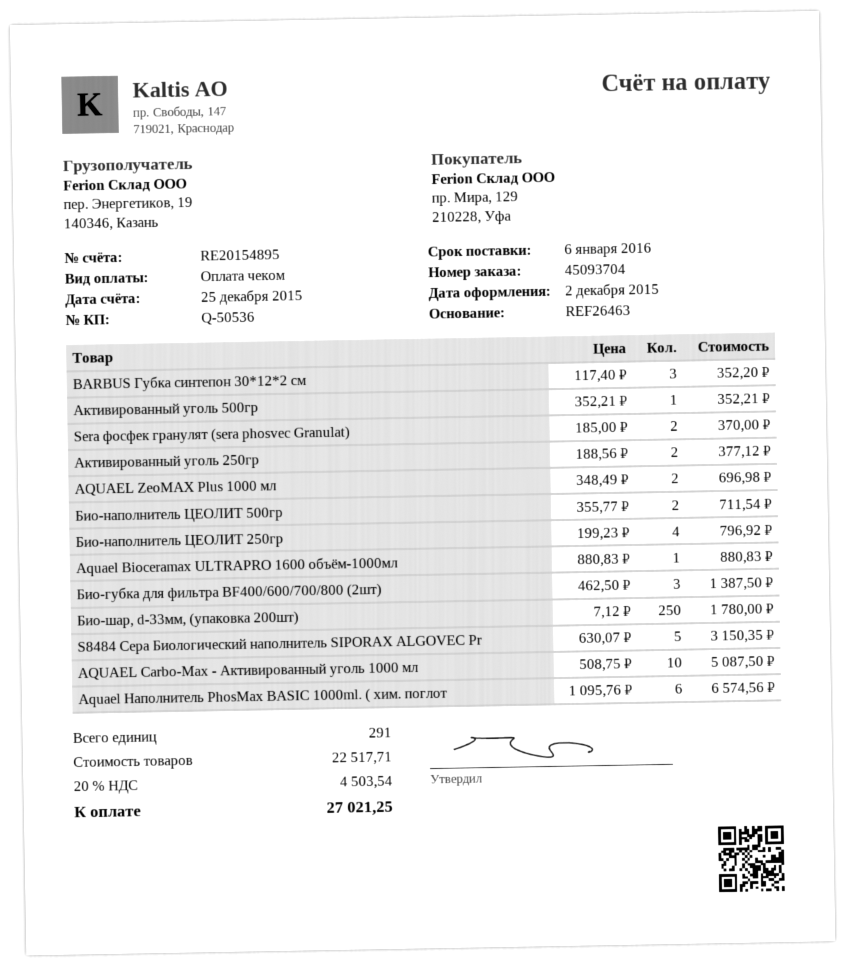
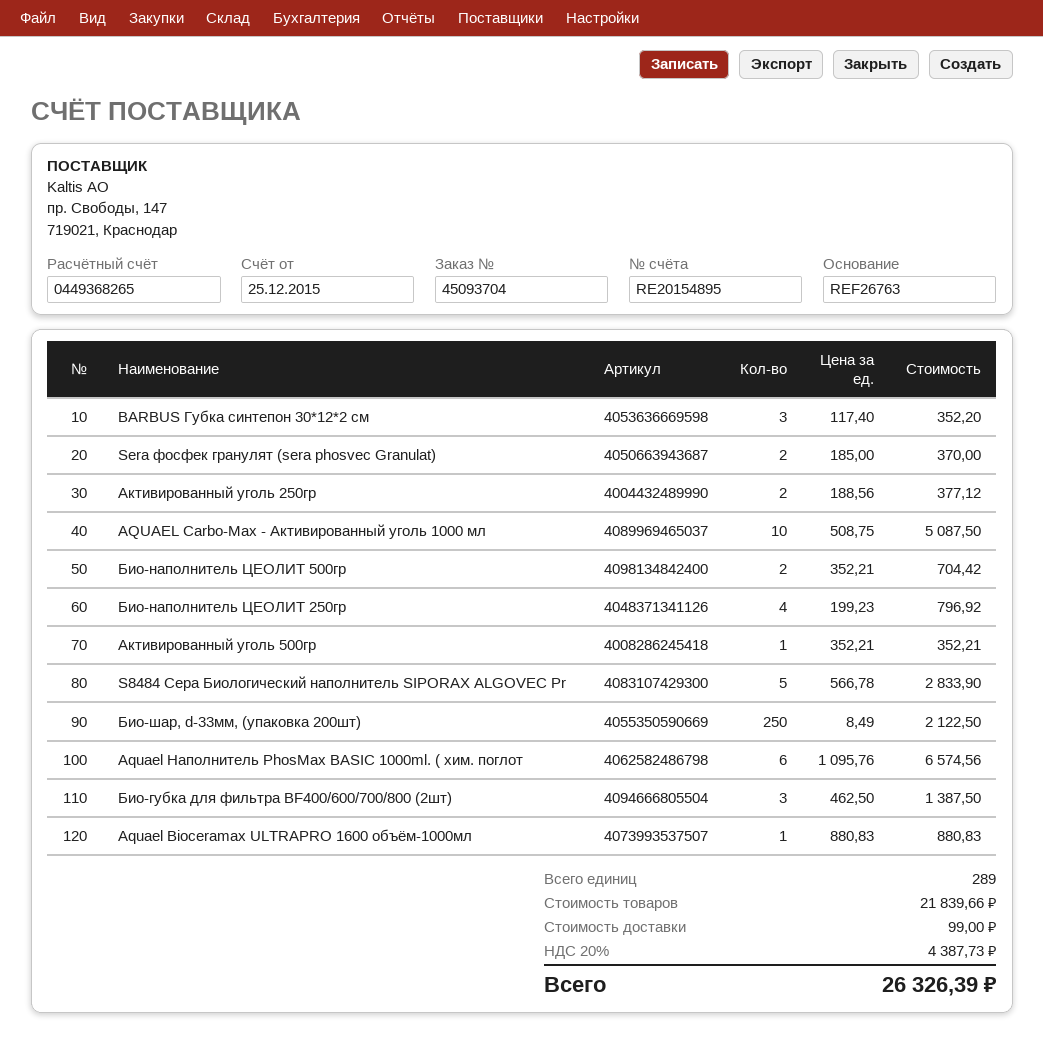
reference: REF26463 -> REF26763
AQUAEL ZeoMAX Plus 1000 мл: 2 x 348.49 = 696.98 -> none
Био-наполнитель ЦЕОЛИТ 500гр: 2 x 355.77 = 711.54 -> 2 x 352.21 = 704.42
Био-шар, d-33мм, (упаковка 200шт): 250 x 7.12 = 1780.00 -> 250 x 8.49 = 2122.50
S8484 Сера Биологический наполнитель SIPORAX ALGOVEC Pr: 5 x 630.07 = 3150.35 -> 5 x 566.78 = 2833.90
total quantity: 291 -> 289
subtotal: 22517.71 -> 21839.66
shipping: none -> 99.00
tax: 20% = 4503.54 -> 20% = 4387.73
total: 27021.25 -> 26326.39

